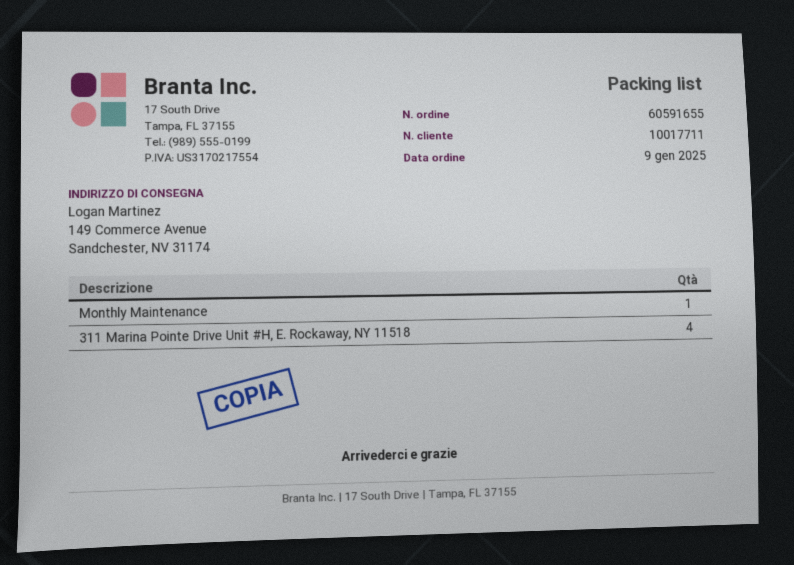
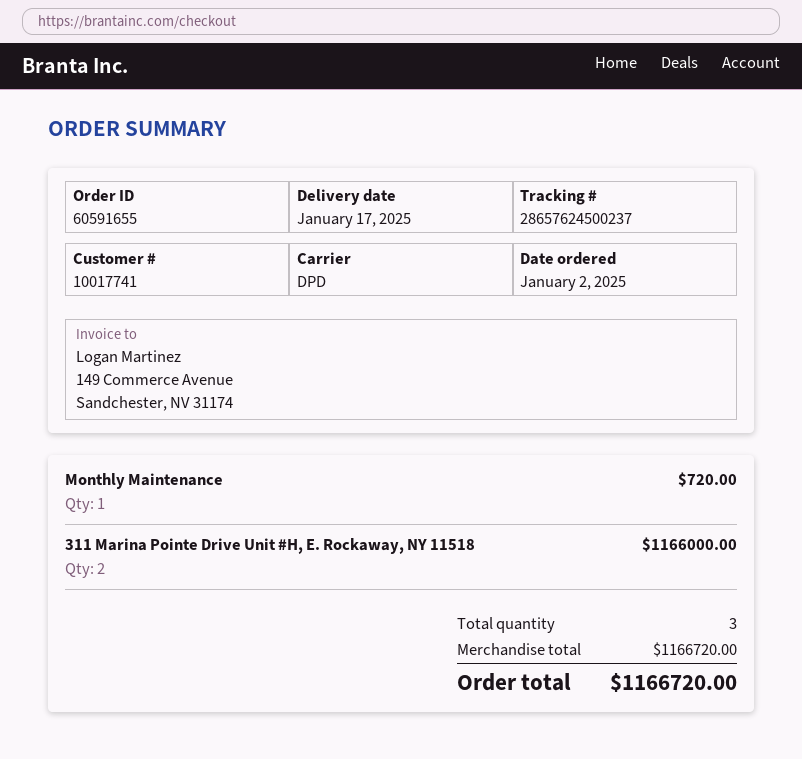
order date: 2025-01-09 -> 2025-01-02
customer number: 10017711 -> 10017741
311 Marina Pointe Drive Unit #H, E. Rockaway, NY 11518: 4 -> 2

